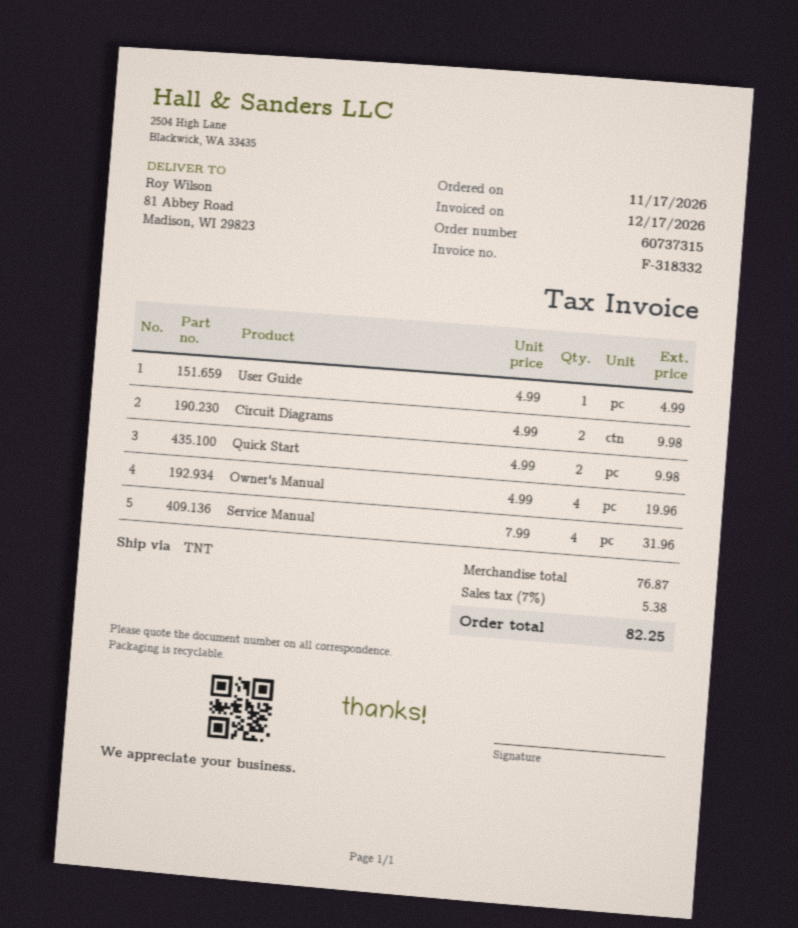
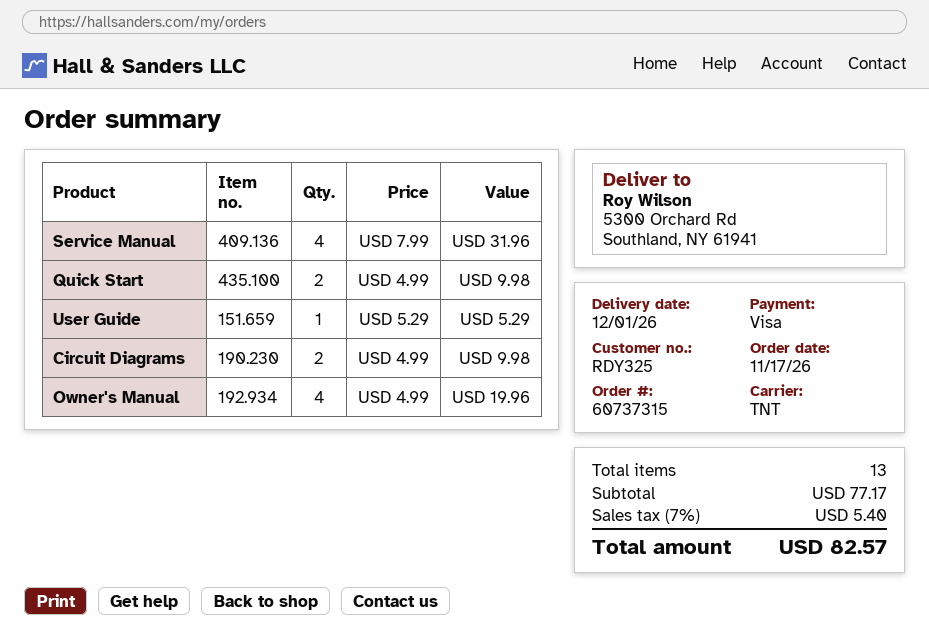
ship to: 81 Abbey Road, Madison, WI 29823 -> 5300 Orchard Rd, Southland, NY 61941
User Guide: 1 x 4.99 = 4.99 -> 1 x 5.29 = 5.29
subtotal: 76.87 -> 77.17
tax: 7% = 5.38 -> 7% = 5.40
total: 82.25 -> 82.57

